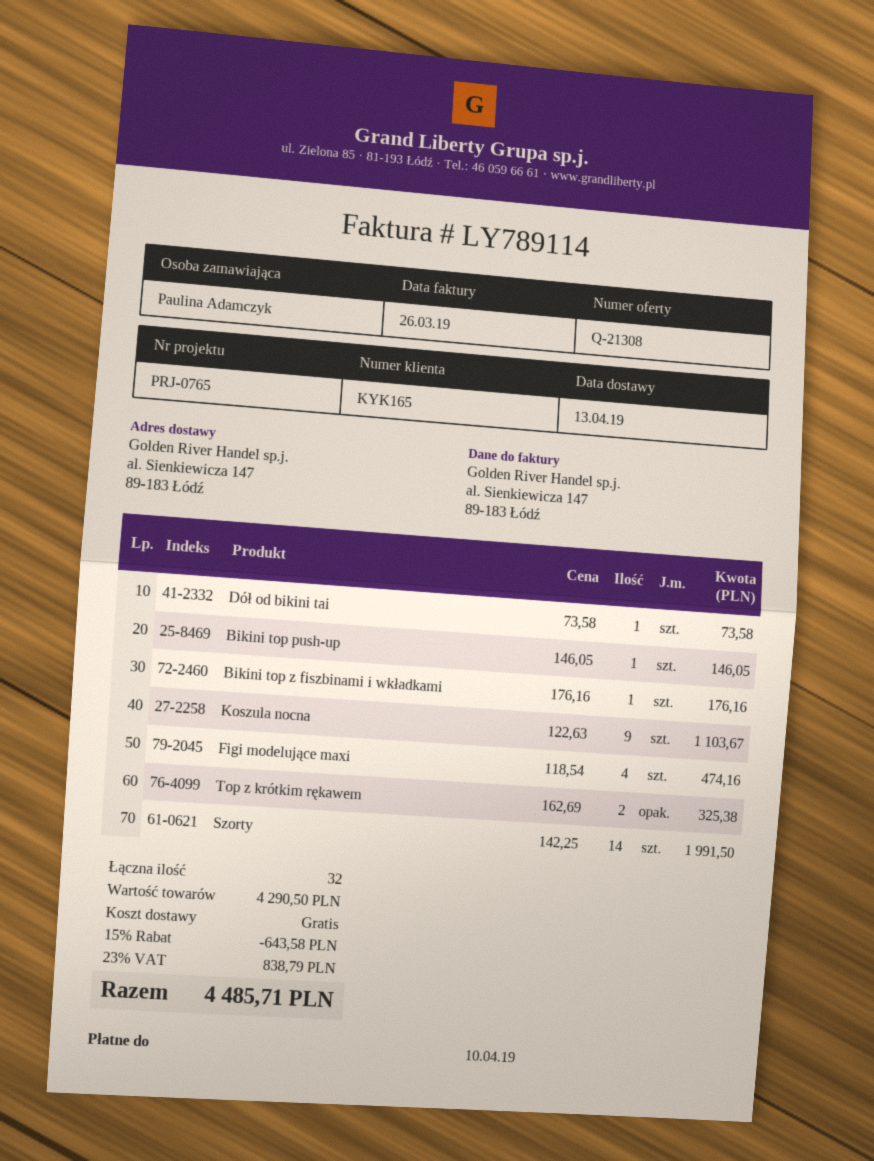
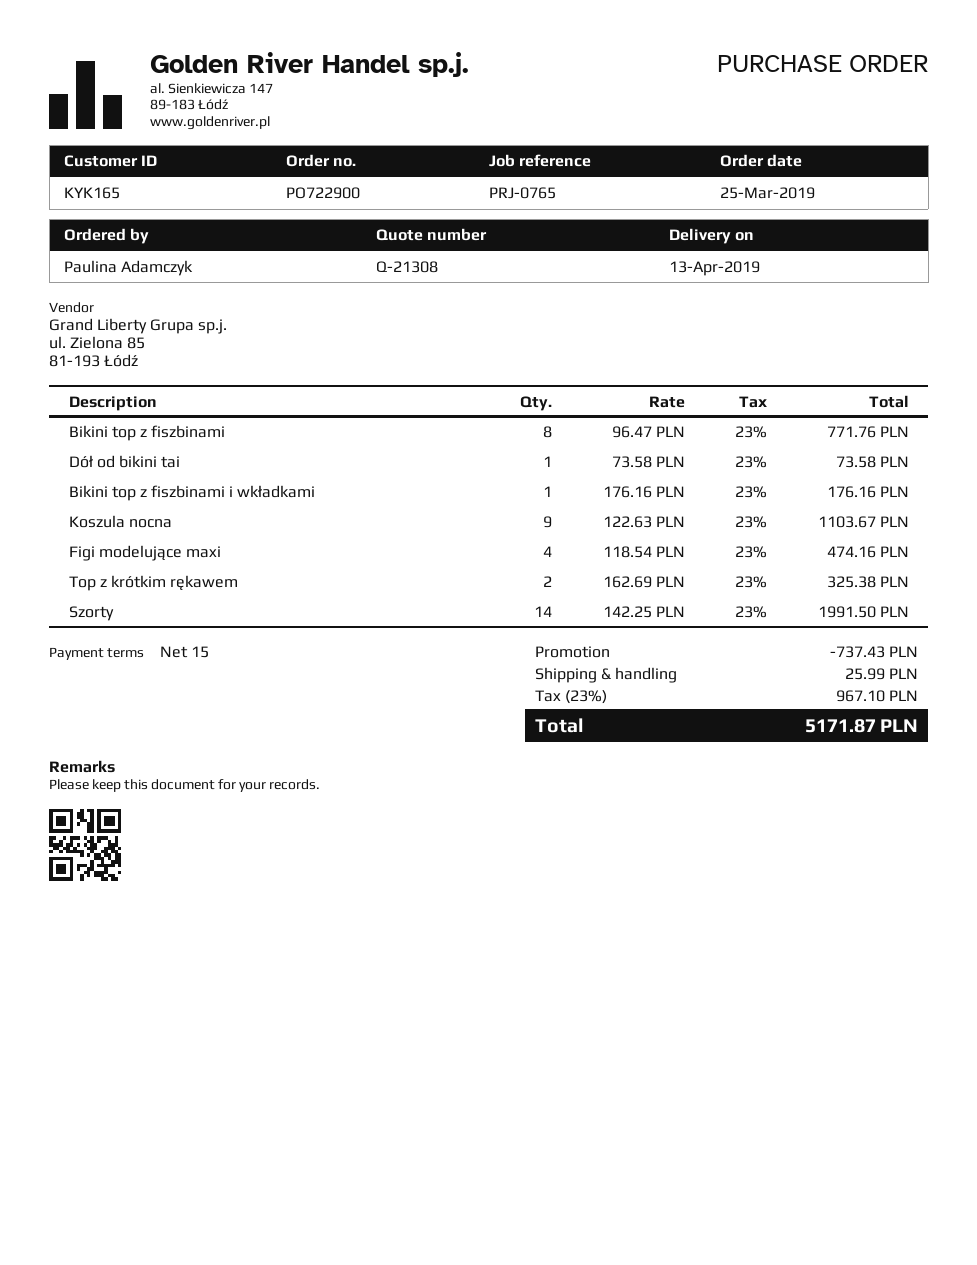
Bikini top push-up: 1 x 146.05 = 146.05 -> none
Bikini top z fiszbinami: none -> 8 x 96.47 = 771.76
discount: 643.58 -> 737.43
shipping: 0.00 -> 25.99
tax: 23% = 838.79 -> 23% = 967.10
total: 4485.71 -> 5171.87

